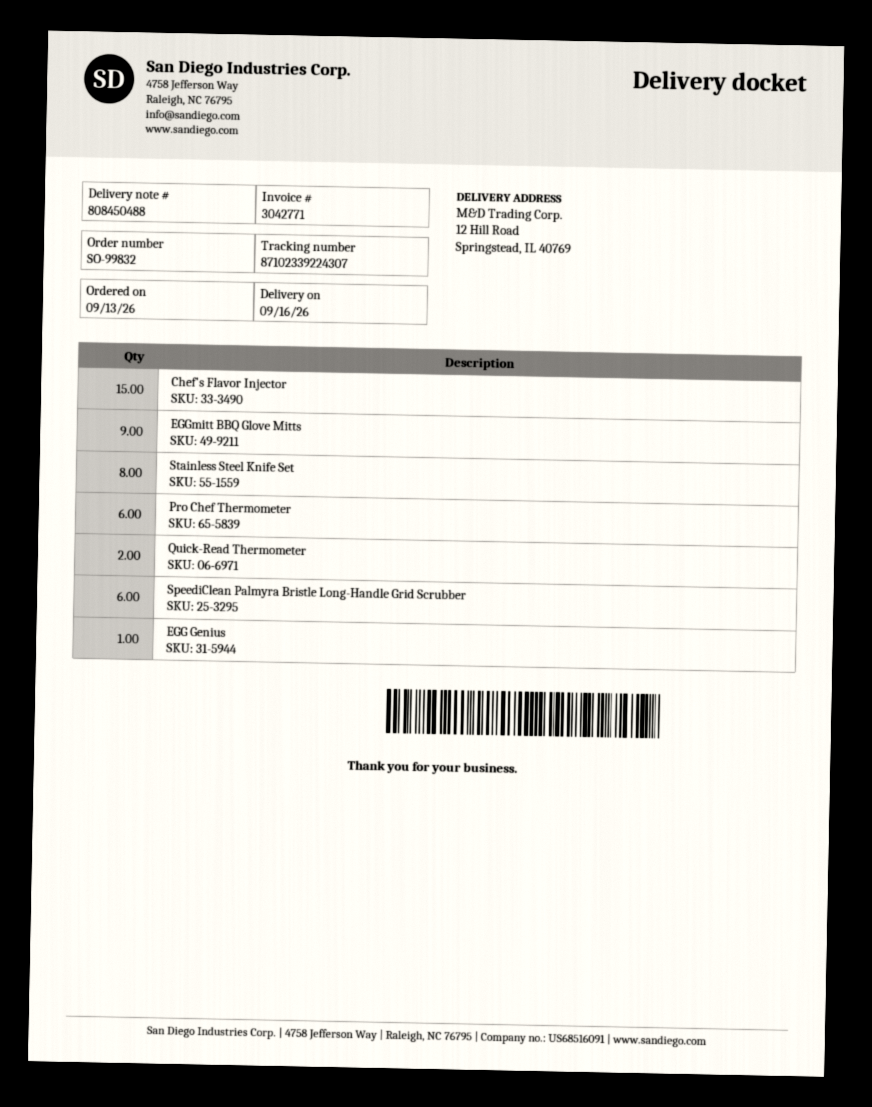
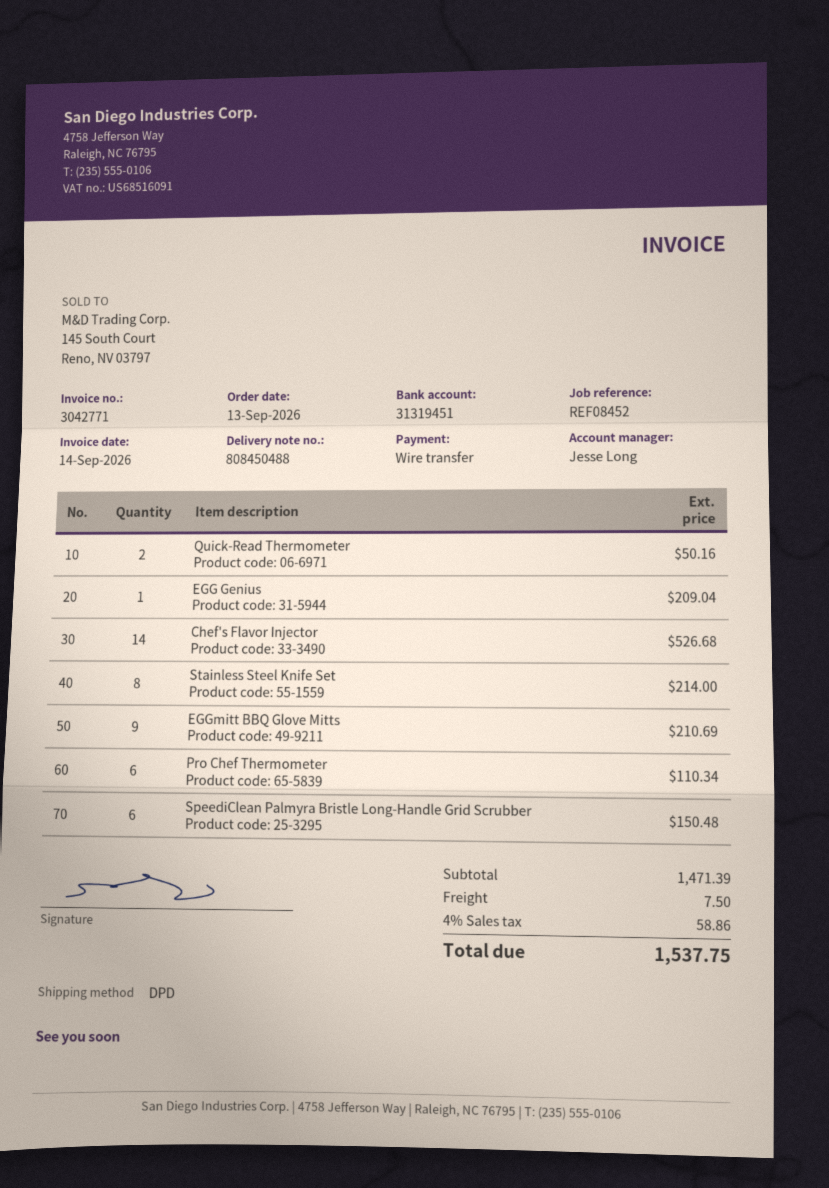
Chef's Flavor Injector: 15 -> 14

